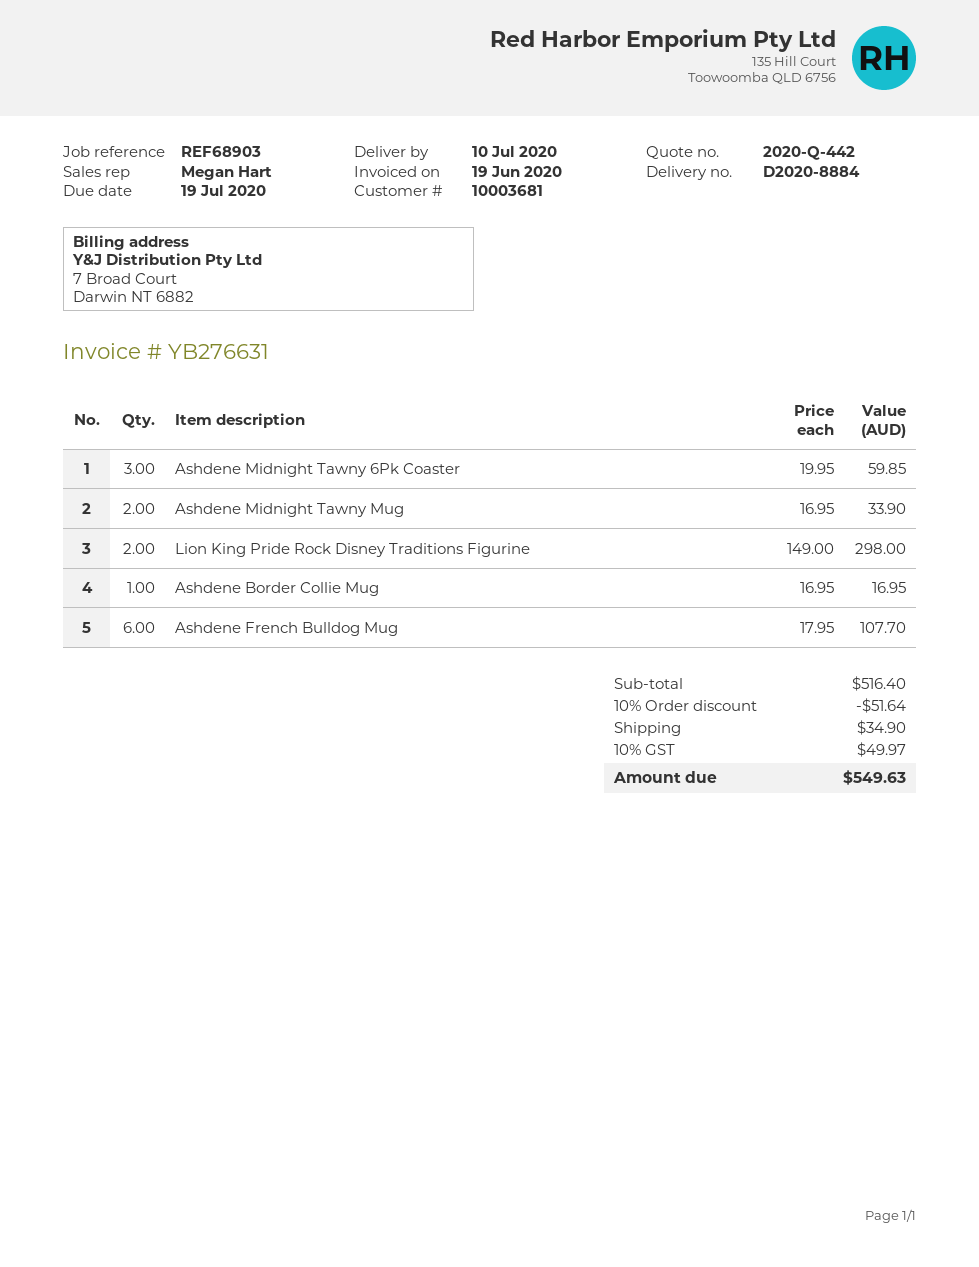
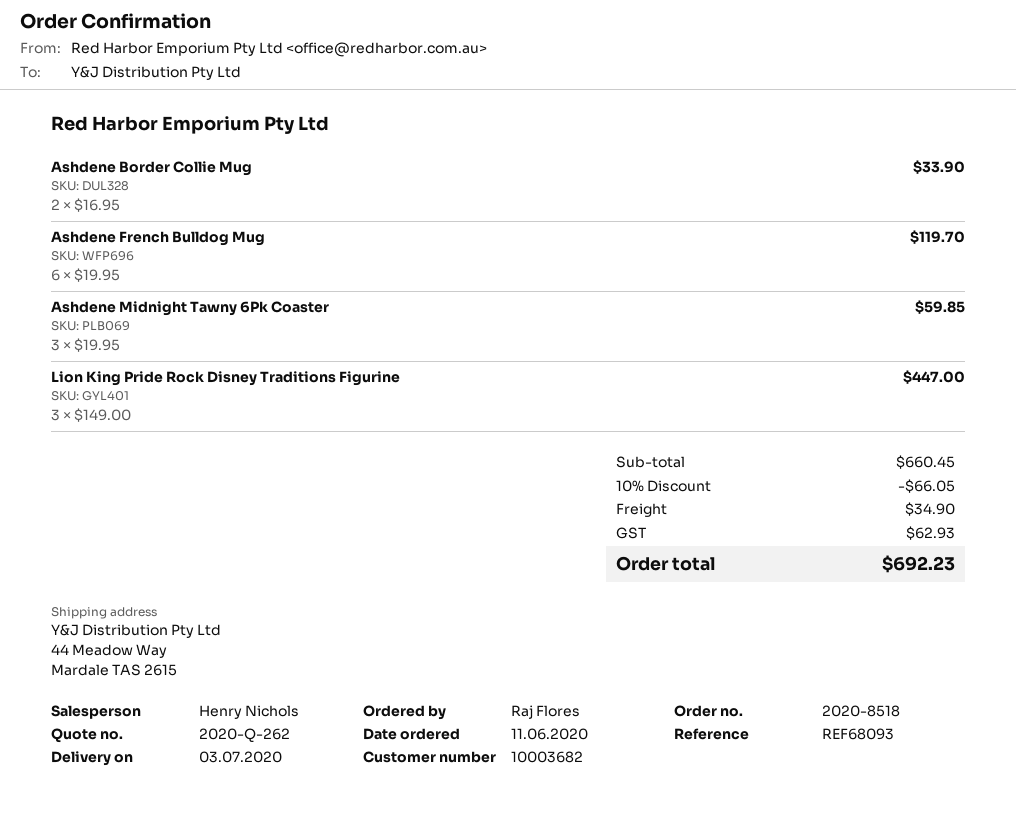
quote number: 2020-Q-442 -> 2020-Q-262
delivery date: 2020-07-10 -> 2020-07-03
customer number: 10003681 -> 10003682
reference: REF68903 -> REF68093
sales rep: Megan Hart -> Henry Nichols
Ashdene Midnight Tawny Mug: 2 x 16.95 = 33.90 -> none
Lion King Pride Rock Disney Traditions Figurine: 2 x 149.00 = 298.00 -> 3 x 149.00 = 447.00
Ashdene Border Collie Mug: 1 x 16.95 = 16.95 -> 2 x 16.95 = 33.90
Ashdene French Bulldog Mug: 6 x 17.95 = 107.70 -> 6 x 19.95 = 119.70
subtotal: 516.40 -> 660.45
discount: 10% = 51.64 -> 10% = 66.05
tax: 49.97 -> 62.93
total: 549.63 -> 692.23

